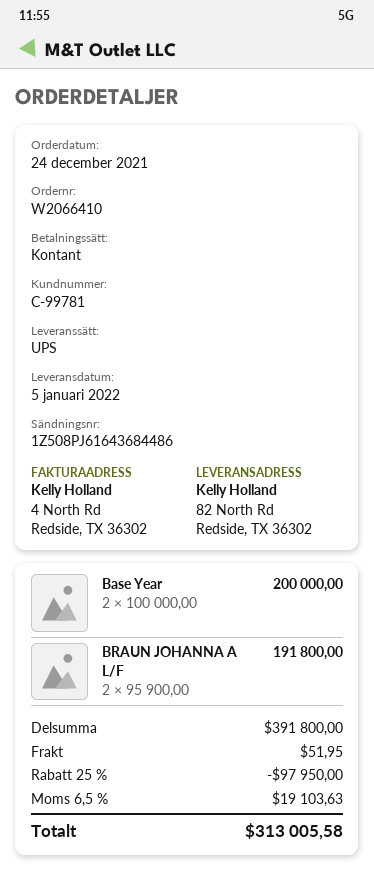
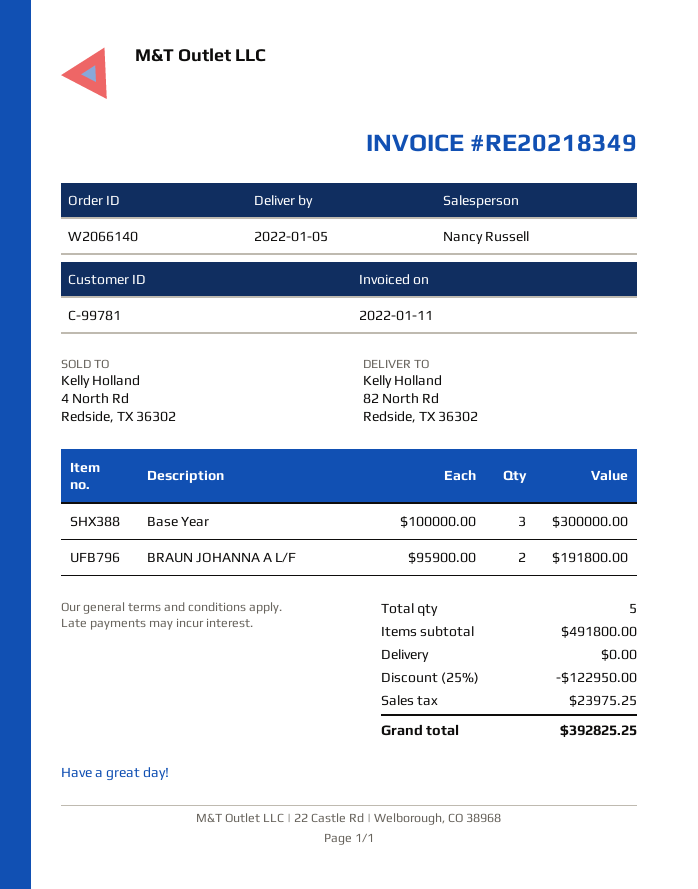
order number: W2066410 -> W2066140
Base Year: 2 x 100000.00 = 200000.00 -> 3 x 100000.00 = 300000.00
subtotal: 391800.00 -> 491800.00
discount: 25% = 97950.00 -> 25% = 122950.00
shipping: 51.95 -> 0.00
tax: 19103.63 -> 23975.25
total: 313005.58 -> 392825.25

